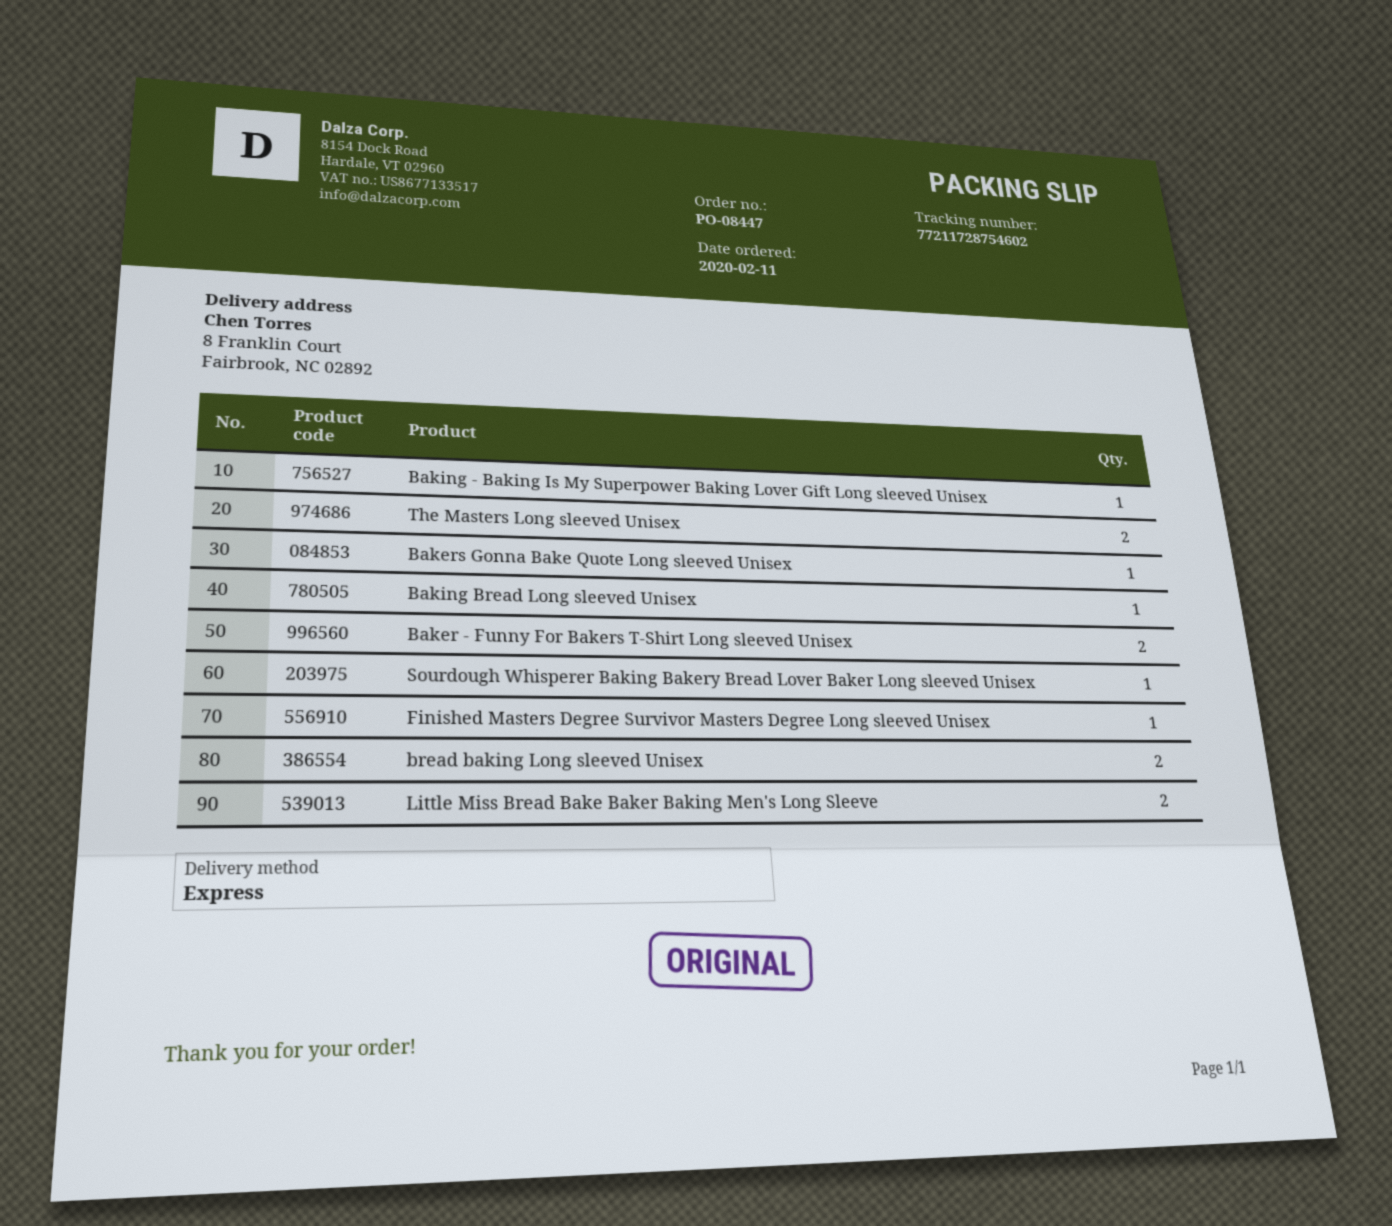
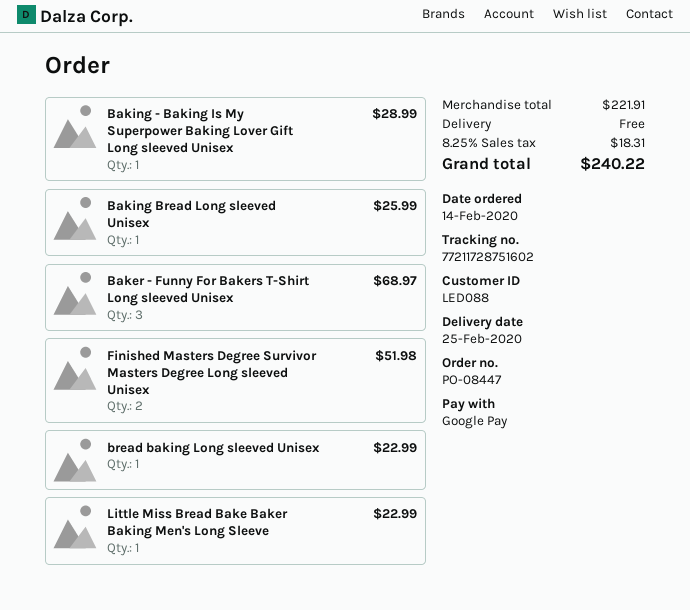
order date: 2020-02-11 -> 2020-02-14
tracking number: 77211728754602 -> 77211728751602
The Masters Long sleeved Unisex: 2 -> none
Bakers Gonna Bake Quote Long sleeved Unisex: 1 -> none
Baker - Funny For Bakers T-Shirt Long sleeved Unisex: 2 -> 3
Sourdough Whisperer Baking Bakery Bread Lover Baker Long sleeved Unisex: 1 -> none
Finished Masters Degree Survivor Masters Degree Long sleeved Unisex: 1 -> 2
bread baking Long sleeved Unisex: 2 -> 1
Little Miss Bread Bake Baker Baking Men's Long Sleeve: 2 -> 1

